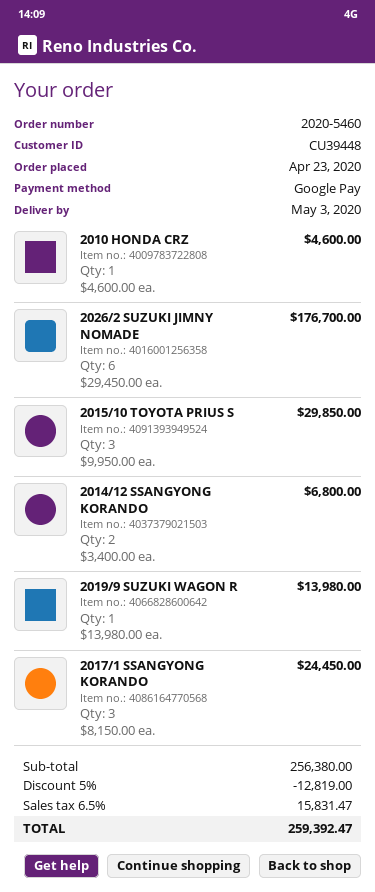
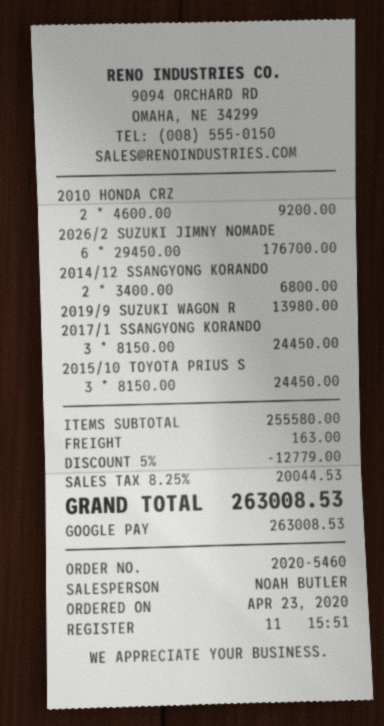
2010 HONDA CRZ: 1 x 4600.00 = 4600.00 -> 2 x 4600.00 = 9200.00
2015/10 TOYOTA PRIUS S: 3 x 9950.00 = 29850.00 -> 3 x 8150.00 = 24450.00
subtotal: 256380.00 -> 255580.00
discount: 5% = 12819.00 -> 5% = 12779.00
shipping: none -> 163.00
tax: 6.5% = 15831.47 -> 8.25% = 20044.53
total: 259392.47 -> 263008.53

